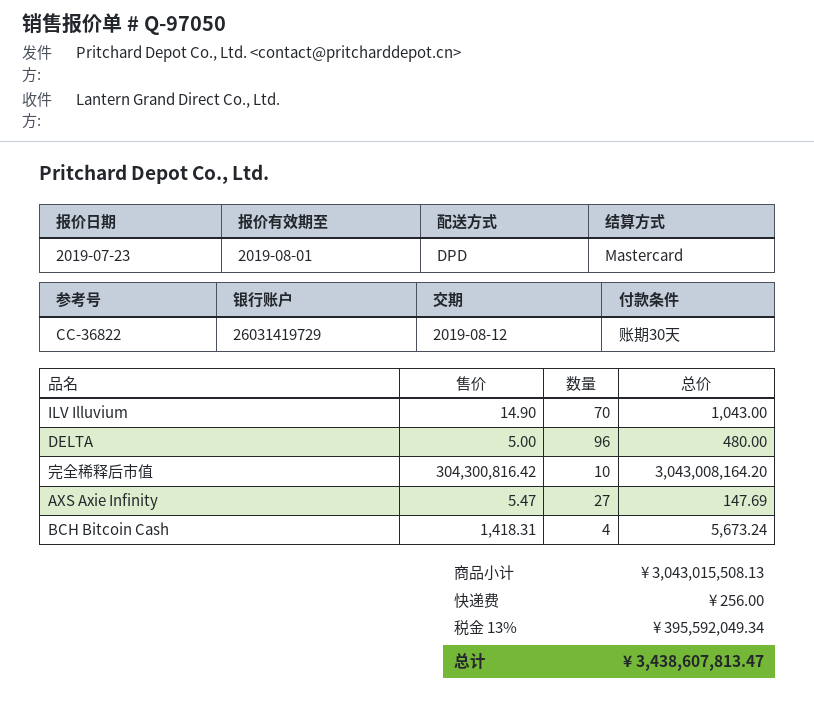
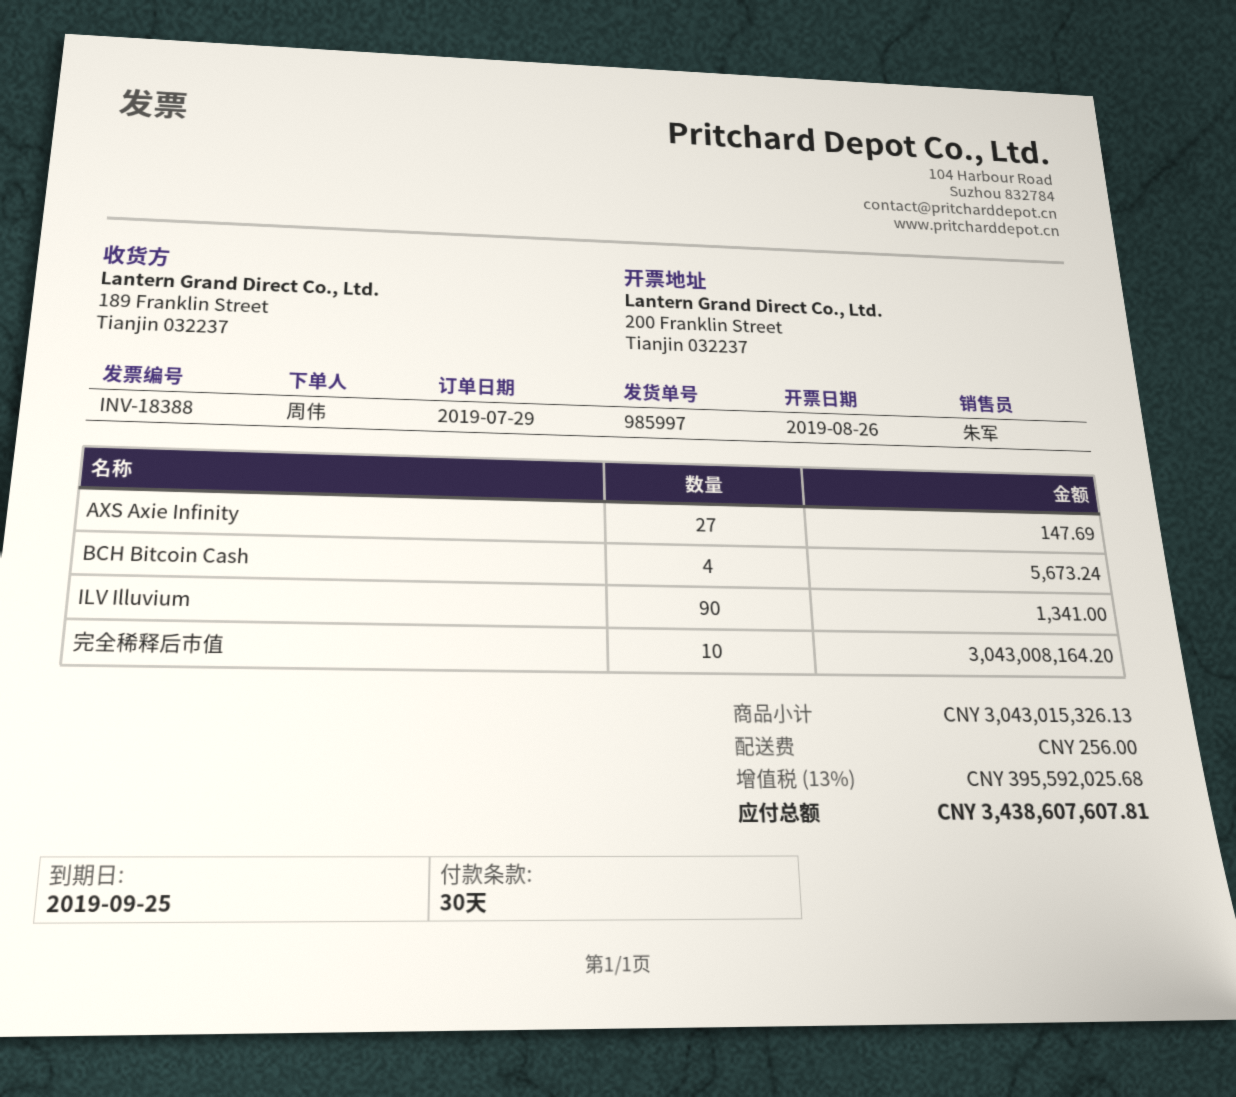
ILV Illuvium: 70 for 1043.00 -> 90 for 1341.00
DELTA: 96 for 480.00 -> none
subtotal: 3043015508.13 -> 3043015326.13
tax: 13% = 395592049.34 -> 13% = 395592025.68
total: 3438607813.47 -> 3438607607.81

